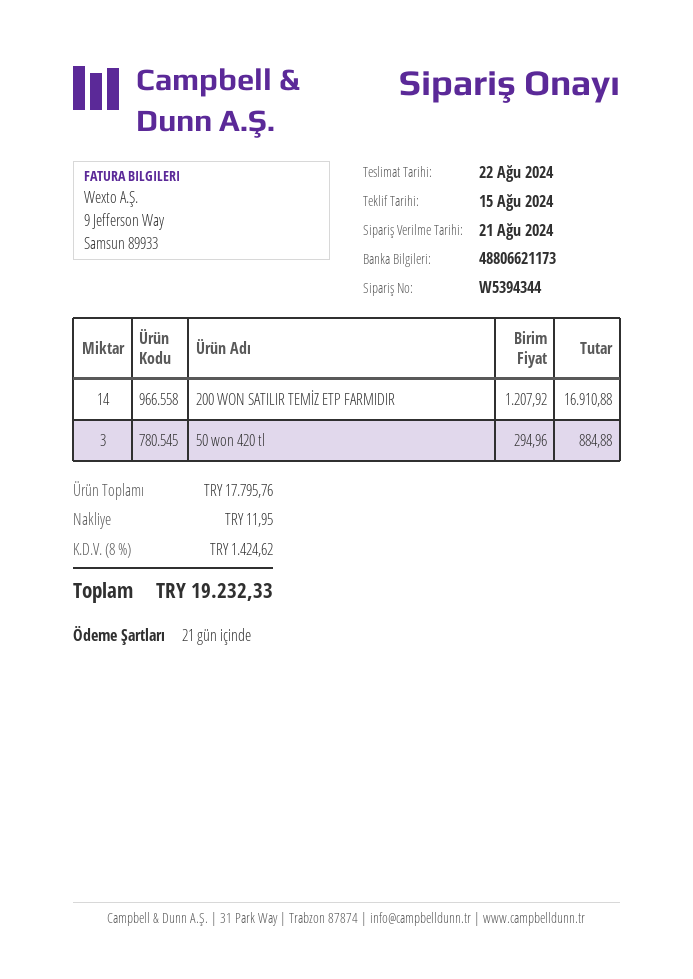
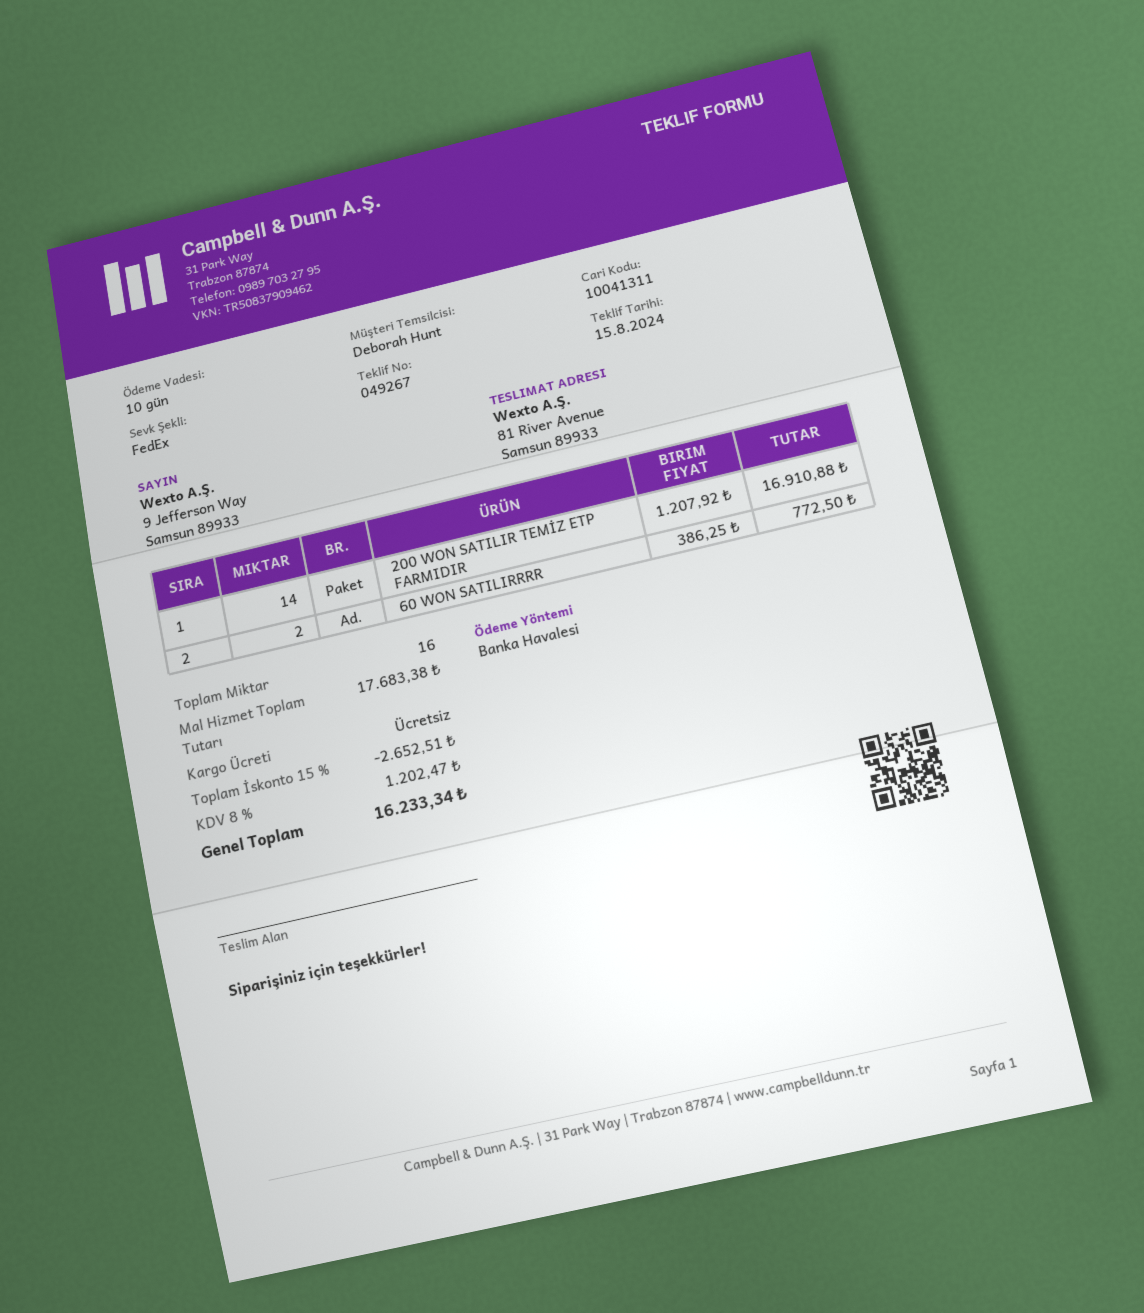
payment terms: 21 days -> 10 days
50 won 420 tl: 3 x 294.96 = 884.88 -> none
60 WON SATILIRRRR: none -> 2 x 386.25 = 772.50
subtotal: 17795.76 -> 17683.38
discount: none -> 15% = 2652.51
shipping: 11.95 -> 0.00
tax: 8% = 1424.62 -> 8% = 1202.47
total: 19232.33 -> 16233.34

